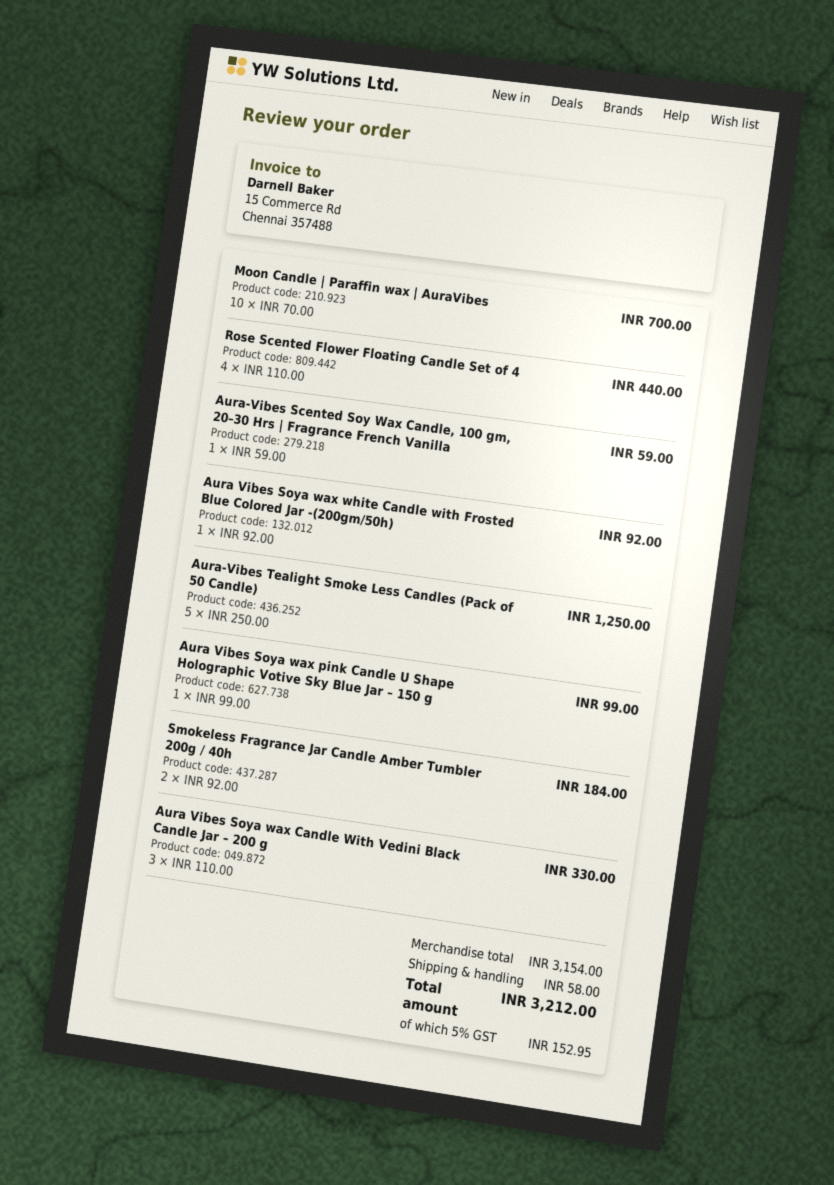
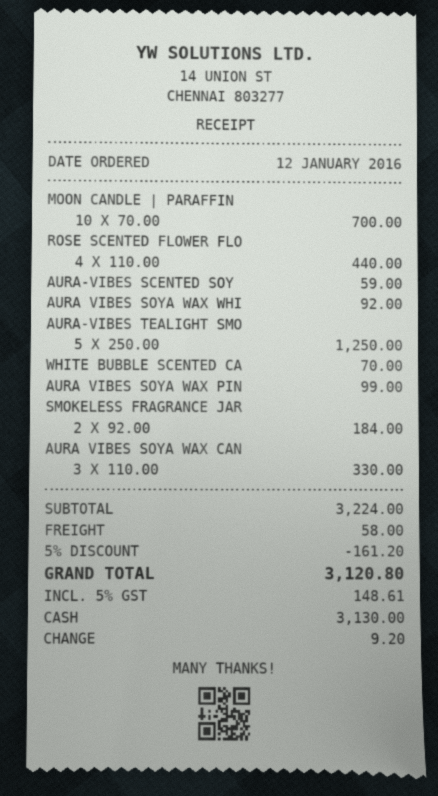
WHITE BUBBLE SCENTED CA: none -> 1 x 70.00 = 70.00
subtotal: 3154.00 -> 3224.00
discount: none -> 5% = 161.20
tax: 5% = 152.95 -> 5% = 148.61
total: 3212.00 -> 3120.80

